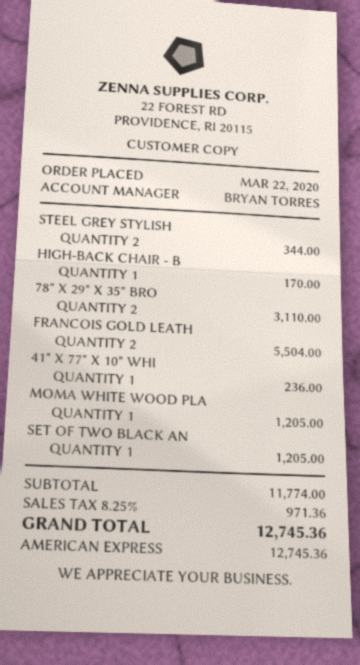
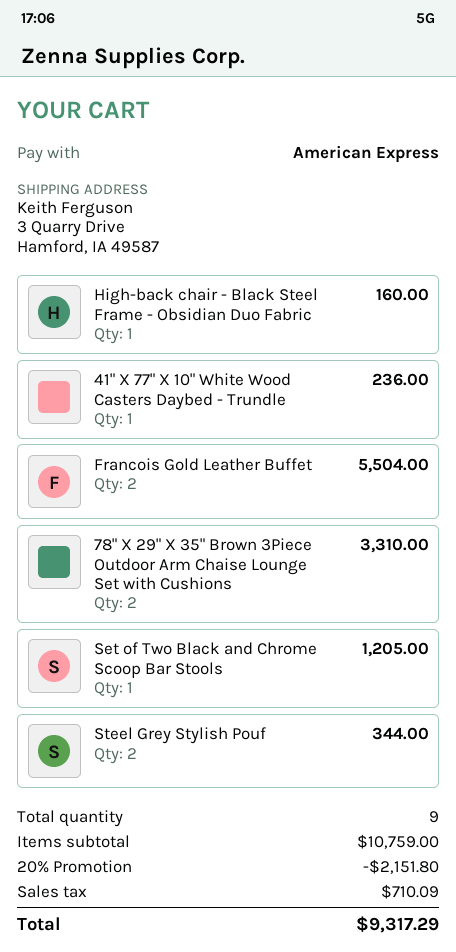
HIGH-BACK CHAIR - B: 1 for 170.00 -> 1 for 160.00
78" X 29" X 35" BRO: 2 for 3110.00 -> 2 for 3310.00
MOMA WHITE WOOD PLA: 1 for 1205.00 -> none
subtotal: 11774.00 -> 10759.00
discount: none -> 20% = 2151.80
tax: 971.36 -> 710.09
total: 12745.36 -> 9317.29

